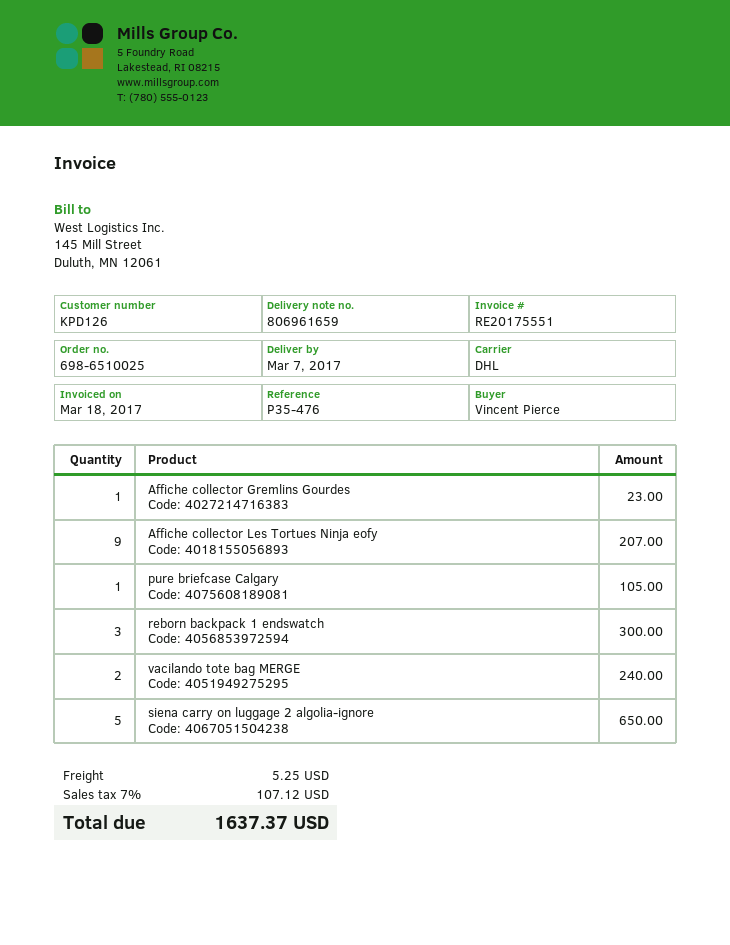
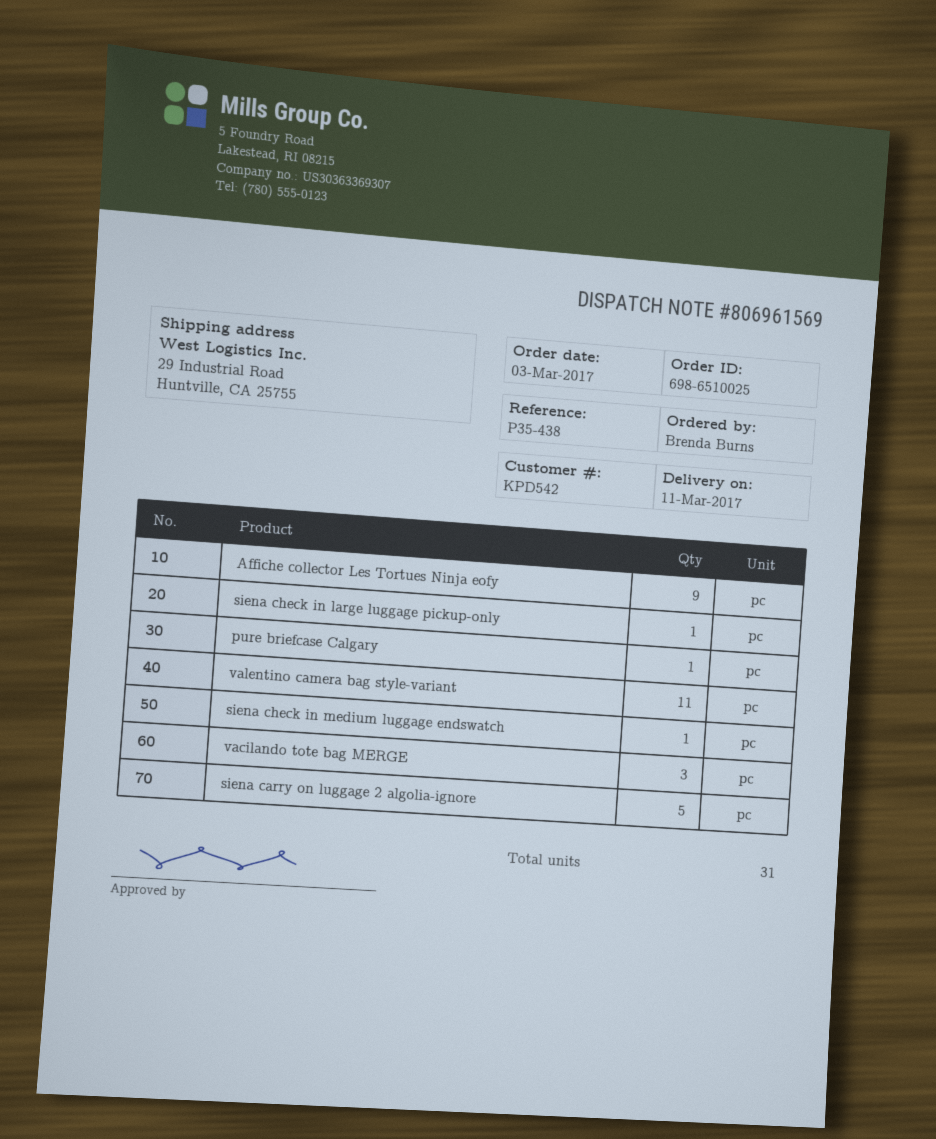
delivery note number: 806961659 -> 806961569
delivery date: 2017-03-07 -> 2017-03-11
customer number: KPD126 -> KPD542
reference: P35-476 -> P35-438
ordered by: Vincent Pierce -> Brenda Burns
Affiche collector Gremlins Gourdes: 1 -> none
reborn backpack 1 endswatch: 3 -> none
vacilando tote bag MERGE: 2 -> 3
siena check in large luggage pickup-only: none -> 1
valentino camera bag style-variant: none -> 11
siena check in medium luggage endswatch: none -> 1

